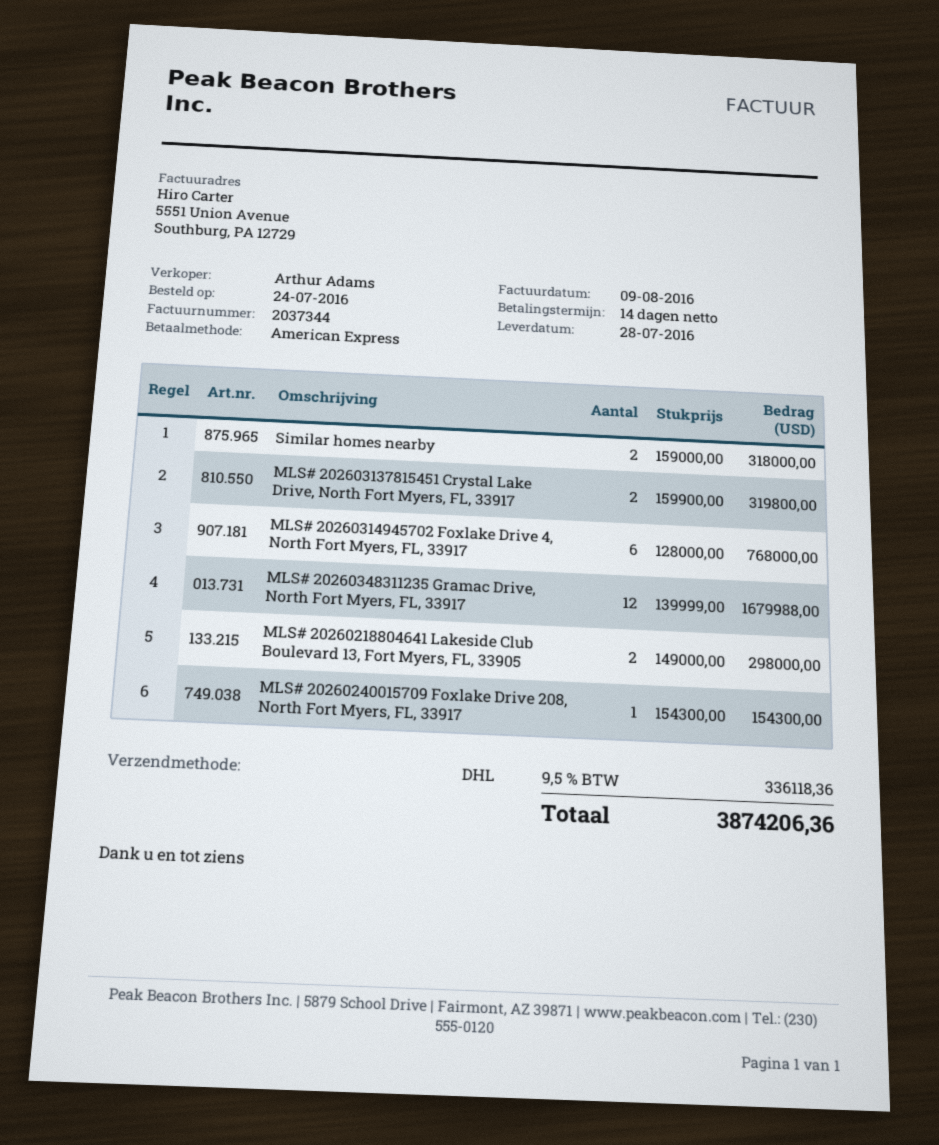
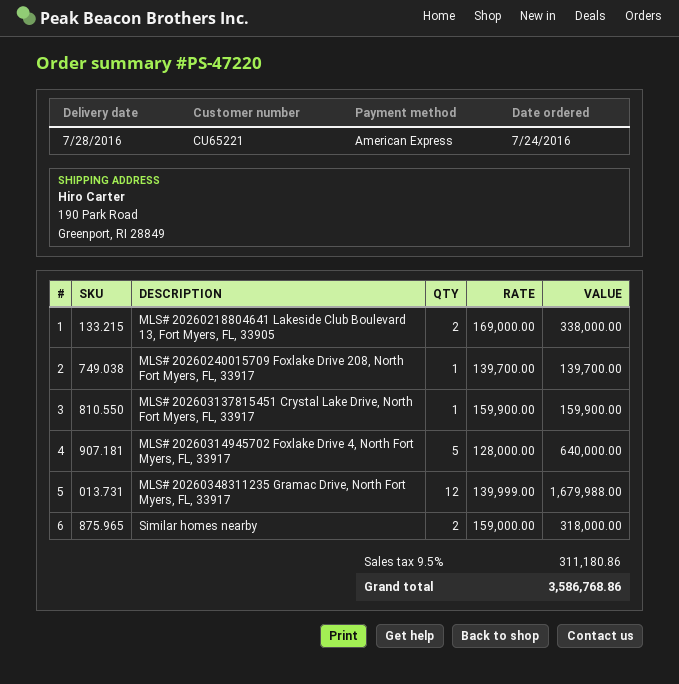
MLS# 202603137815451 Crystal Lake Drive, North Fort Myers, FL, 33917: 2 x 159900.00 = 319800.00 -> 1 x 159900.00 = 159900.00
MLS# 20260314945702 Foxlake Drive 4, North Fort Myers, FL, 33917: 6 x 128000.00 = 768000.00 -> 5 x 128000.00 = 640000.00
MLS# 20260218804641 Lakeside Club Boulevard 13, Fort Myers, FL, 33905: 2 x 149000.00 = 298000.00 -> 2 x 169000.00 = 338000.00
MLS# 20260240015709 Foxlake Drive 208, North Fort Myers, FL, 33917: 1 x 154300.00 = 154300.00 -> 1 x 139700.00 = 139700.00
tax: 9.5% = 336118.36 -> 9.5% = 311180.86
total: 3874206.36 -> 3586768.86

